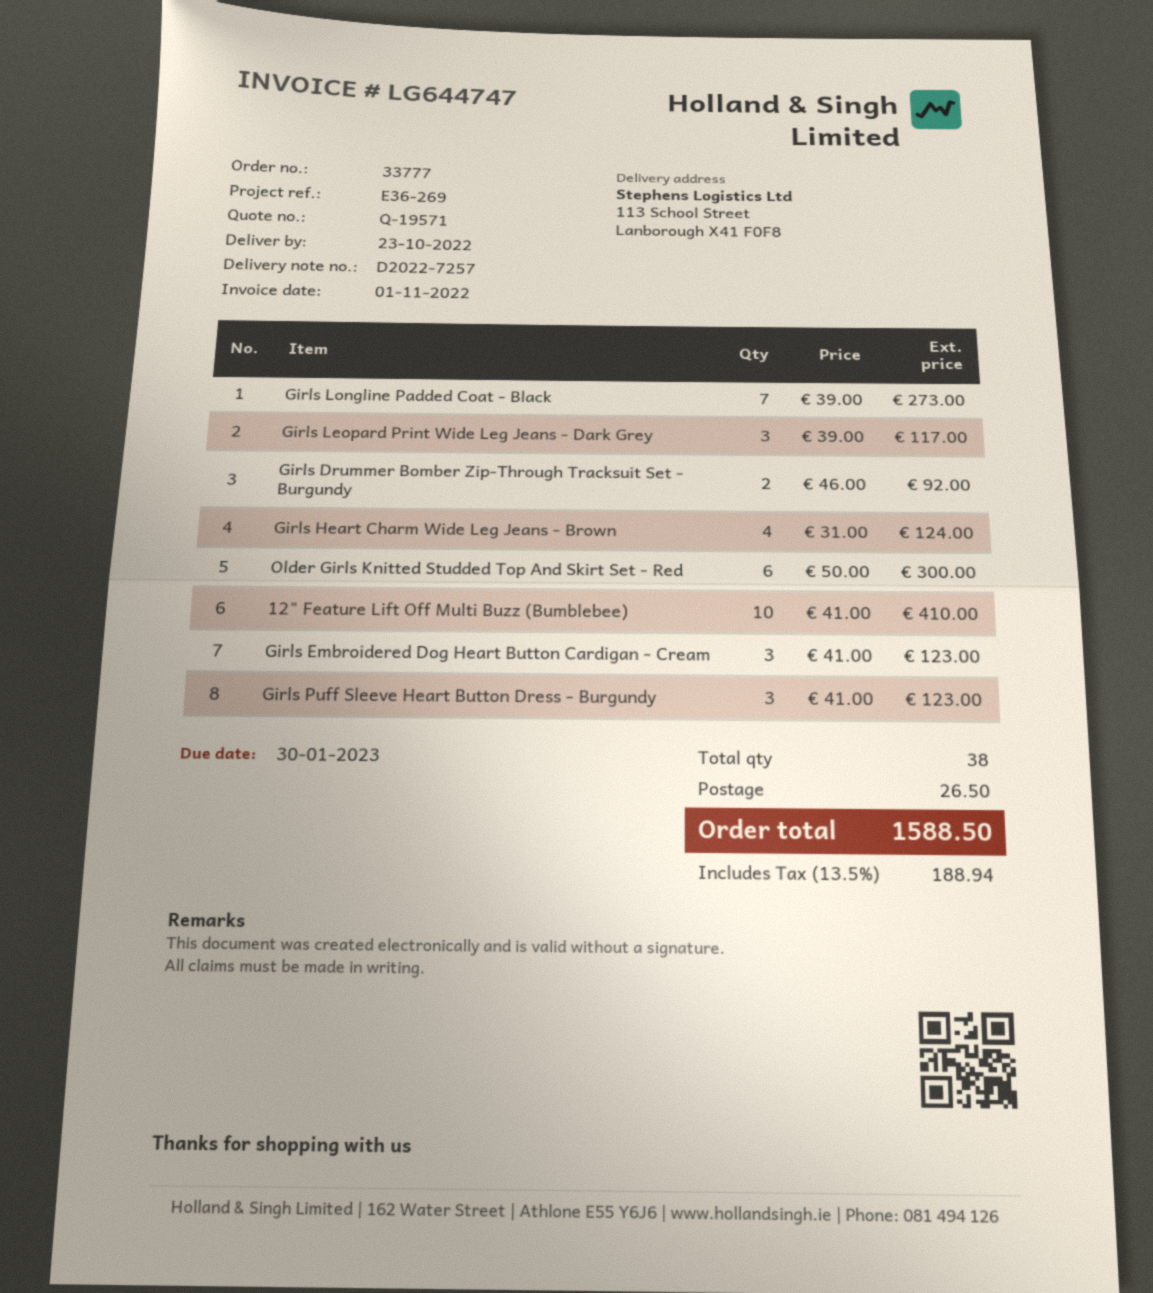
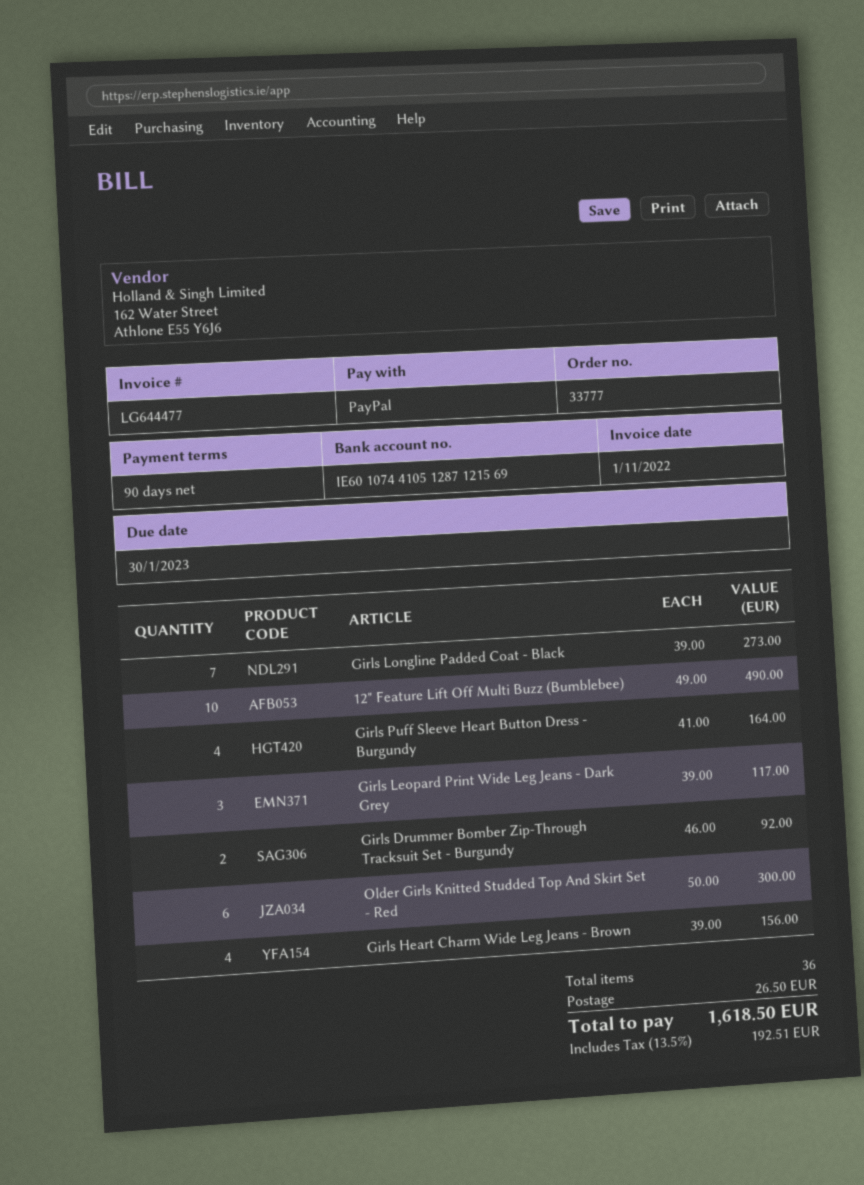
invoice number: LG644747 -> LG644477
Girls Heart Charm Wide Leg Jeans - Brown: 4 x 31.00 = 124.00 -> 4 x 39.00 = 156.00
12" Feature Lift Off Multi Buzz (Bumblebee): 10 x 41.00 = 410.00 -> 10 x 49.00 = 490.00
Girls Embroidered Dog Heart Button Cardigan - Cream: 3 x 41.00 = 123.00 -> none
Girls Puff Sleeve Heart Button Dress - Burgundy: 3 x 41.00 = 123.00 -> 4 x 41.00 = 164.00
total quantity: 38 -> 36
tax: 13.5% = 188.94 -> 13.5% = 192.51
total: 1588.50 -> 1618.50

